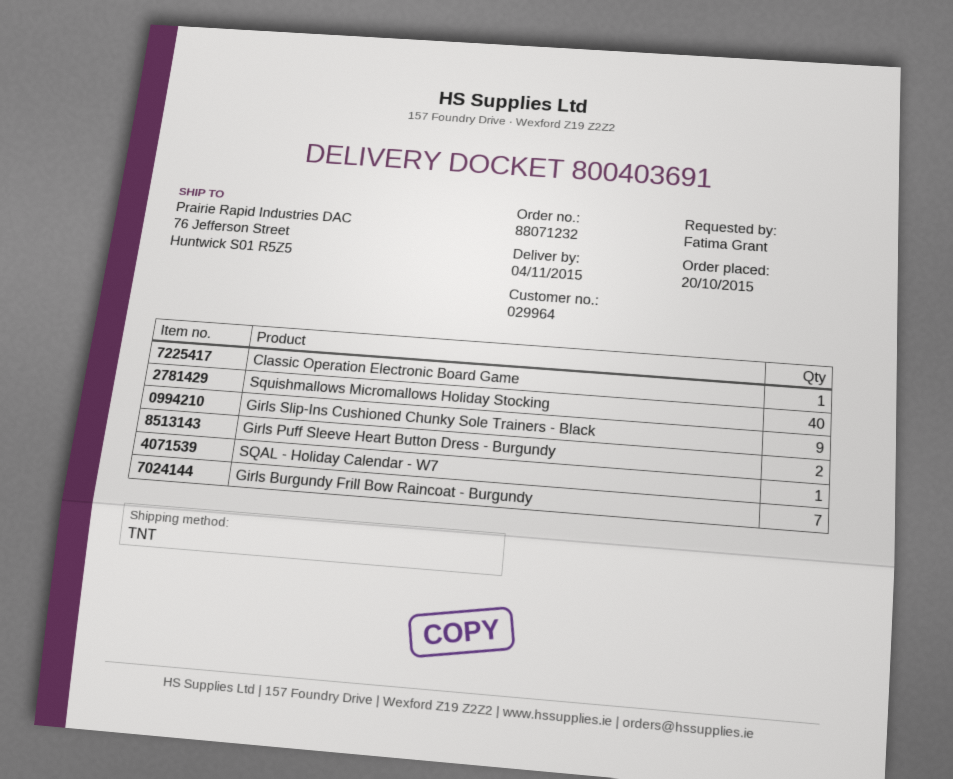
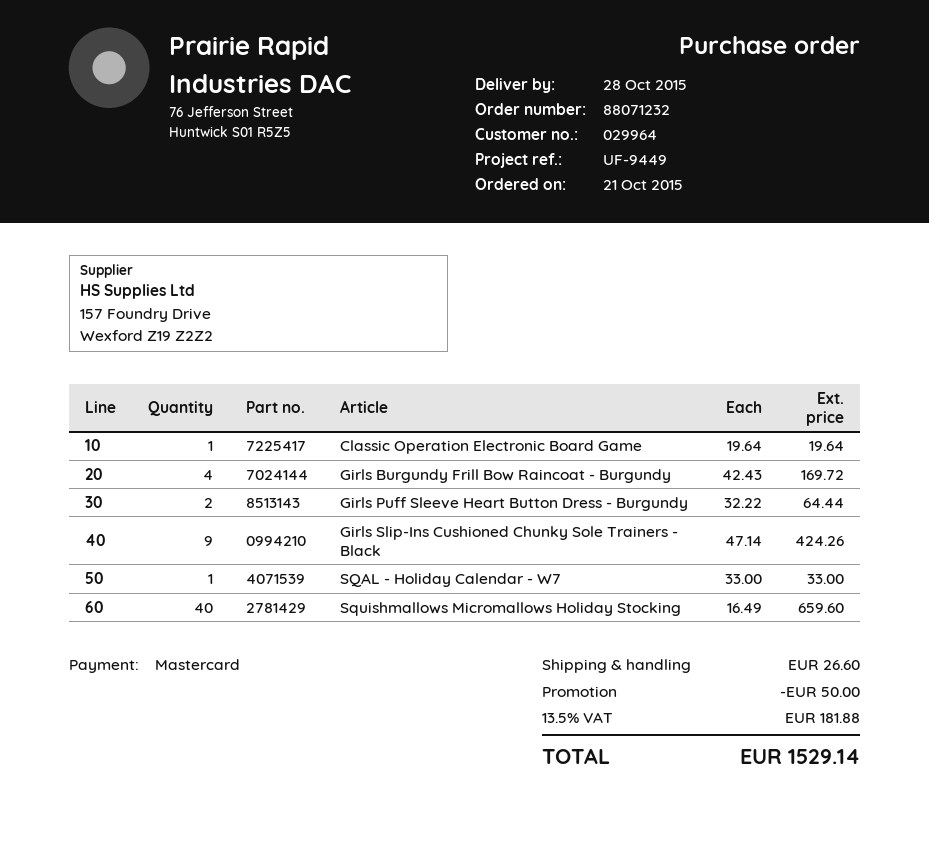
order date: 2015-10-20 -> 2015-10-21
delivery date: 2015-11-04 -> 2015-10-28
Girls Burgundy Frill Bow Raincoat - Burgundy: 7 -> 4

